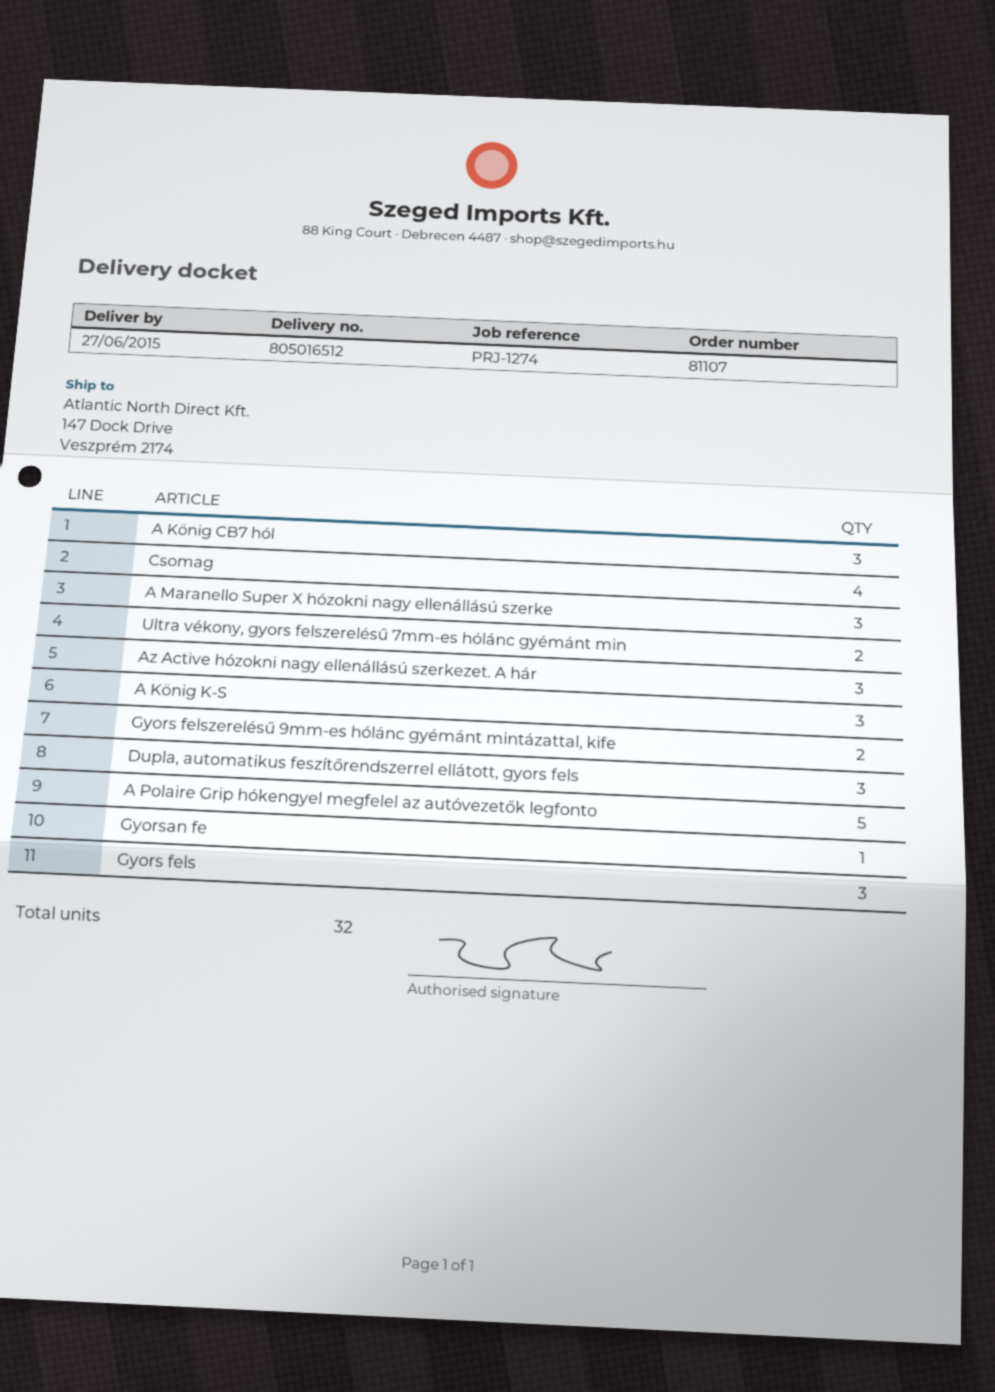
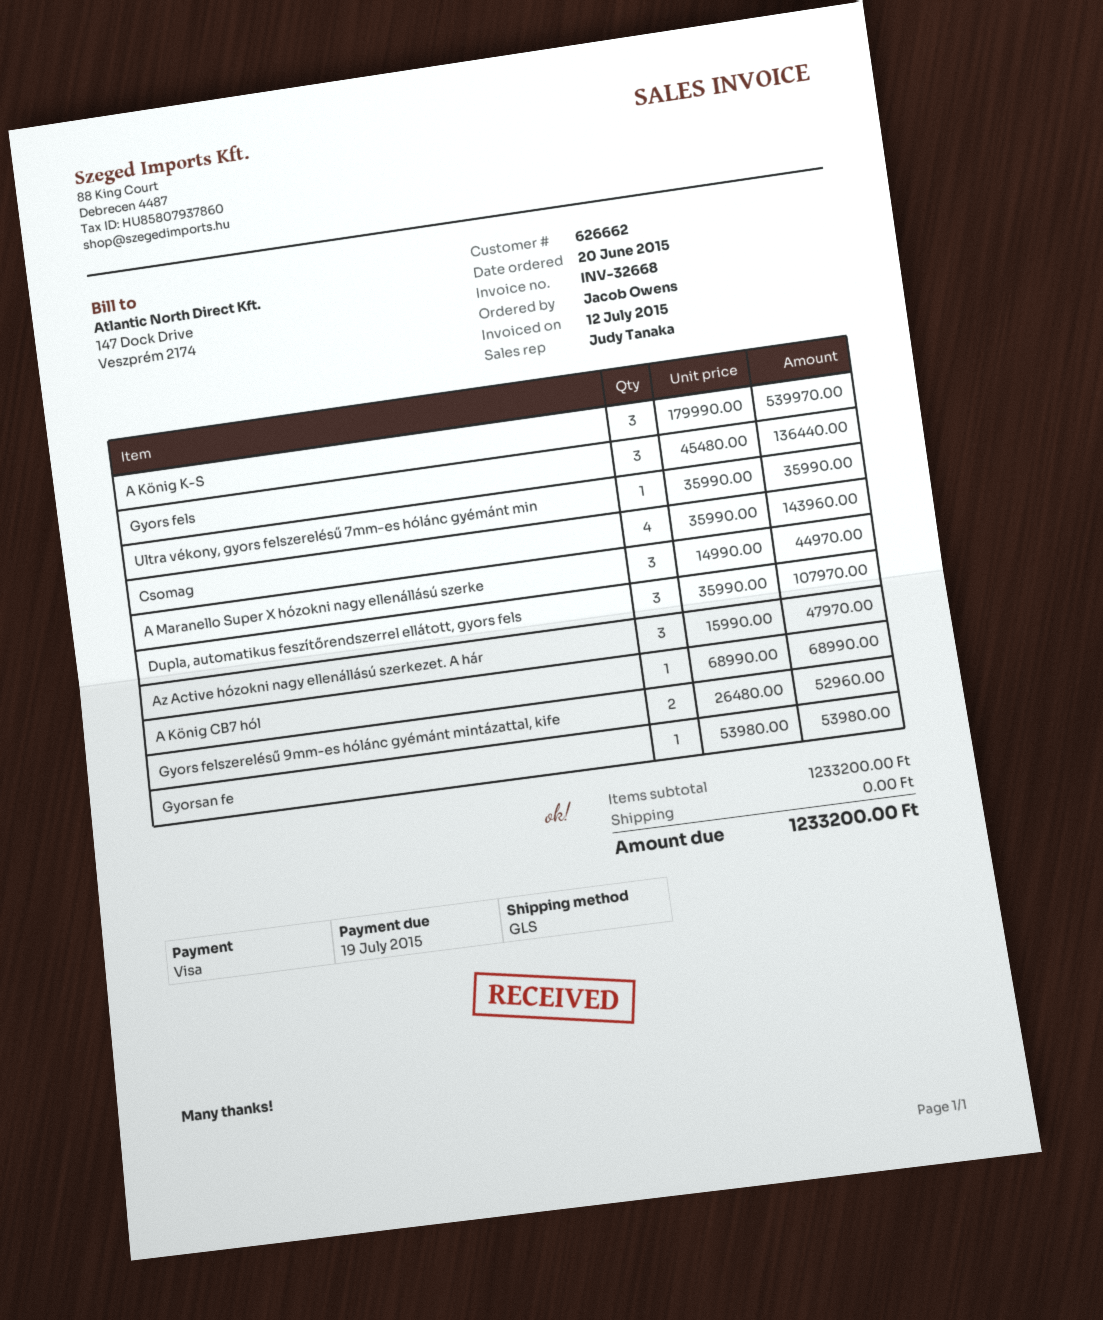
A König CB7 hól: 3 -> 1
Ultra vékony, gyors felszerelésű 7mm-es hólánc gyémánt min: 2 -> 1
A Polaire Grip hókengyel megfelel az autóvezetők legfonto: 5 -> none

